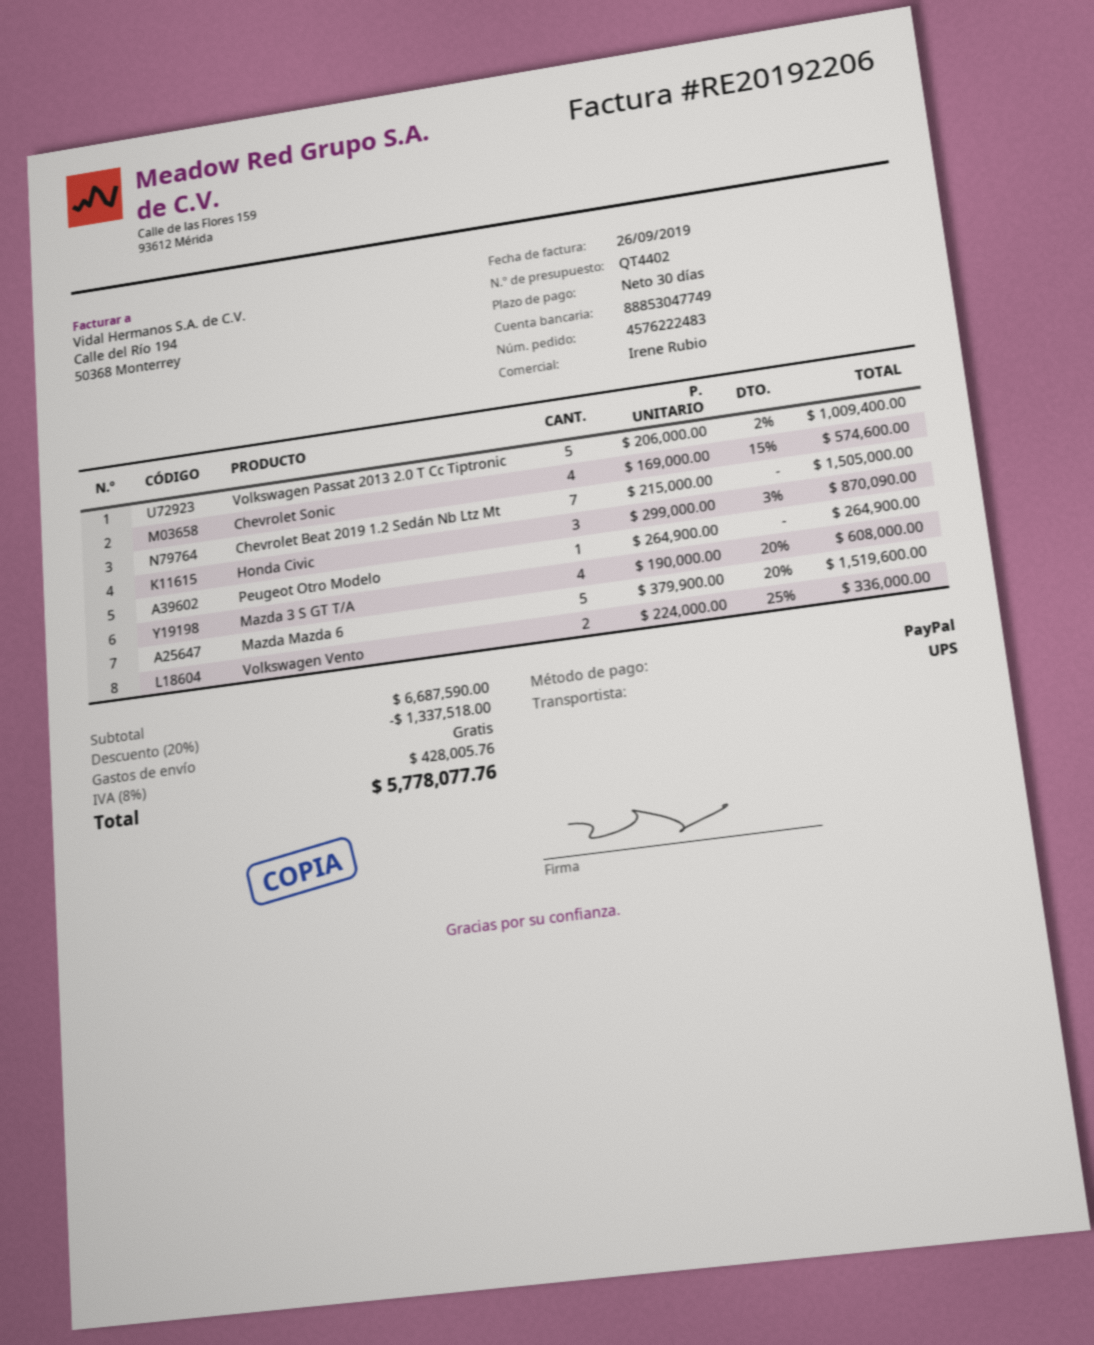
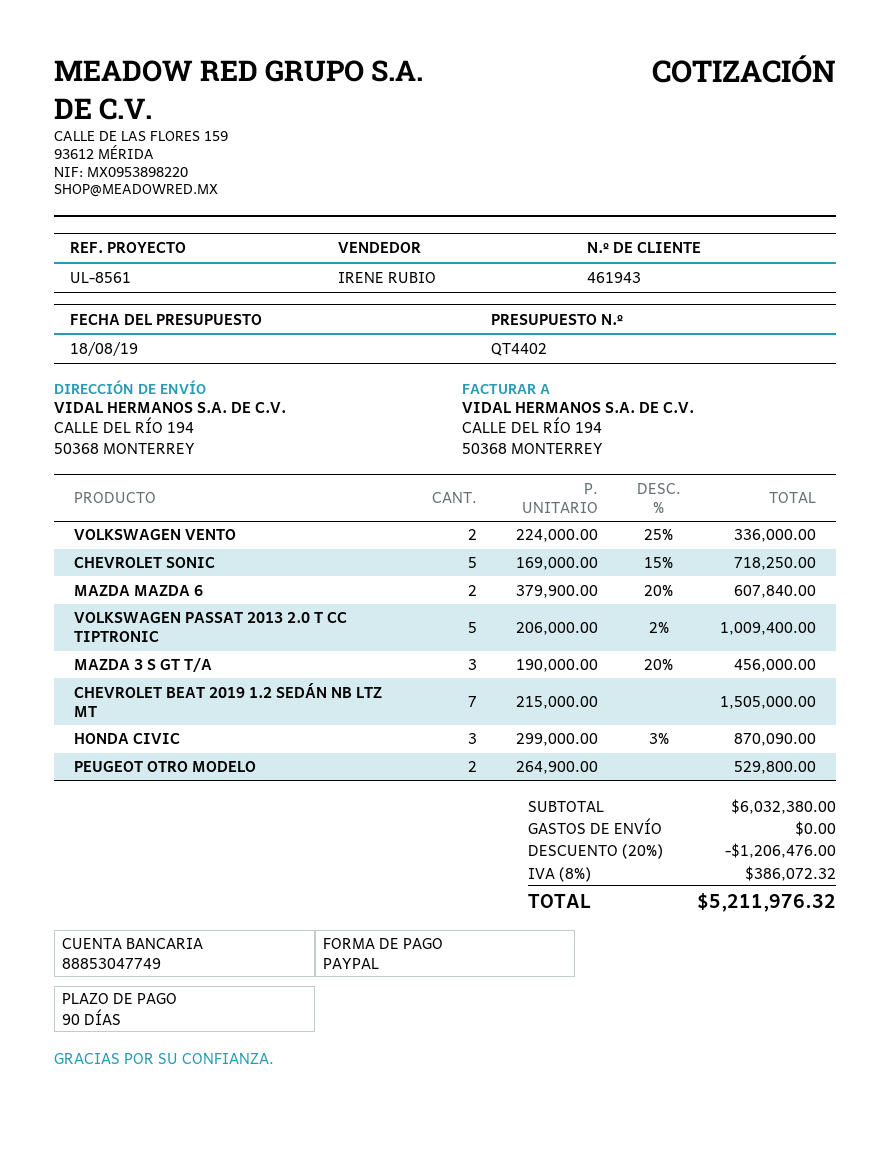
payment terms: 30 days -> 90 days
Chevrolet Sonic: 4 x 169000.00 - 15% = 574600.00 -> 5 x 169000.00 - 15% = 718250.00
Peugeot Otro Modelo: 1 x 264900.00 = 264900.00 -> 2 x 264900.00 = 529800.00
Mazda 3 S GT T/A: 4 x 190000.00 - 20% = 608000.00 -> 3 x 190000.00 - 20% = 456000.00
Mazda Mazda 6: 5 x 379900.00 - 20% = 1519600.00 -> 2 x 379900.00 - 20% = 607840.00
subtotal: 6687590.00 -> 6032380.00
discount: 20% = 1337518.00 -> 20% = 1206476.00
tax: 8% = 428005.76 -> 8% = 386072.32
total: 5778077.76 -> 5211976.32

